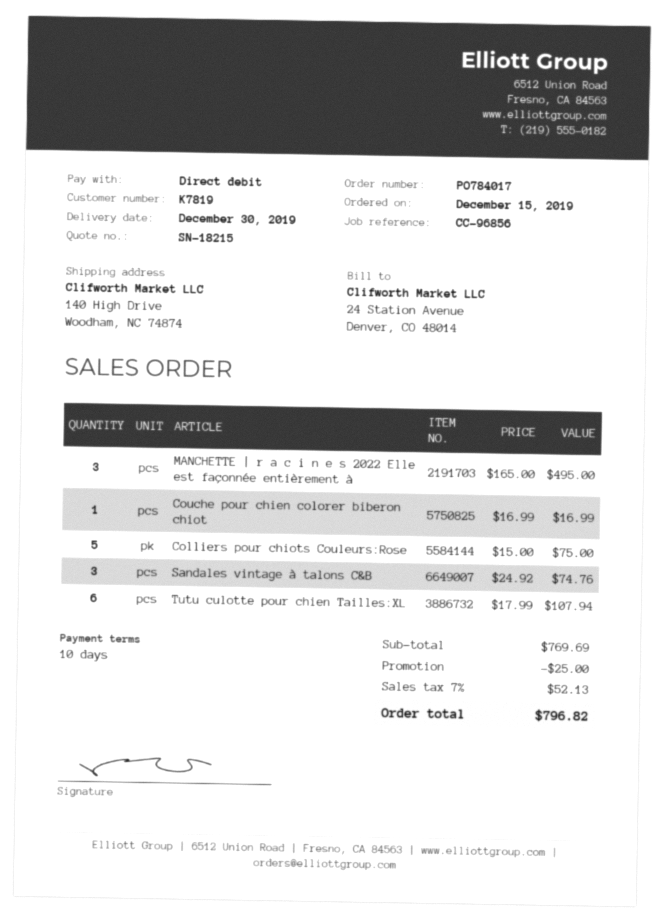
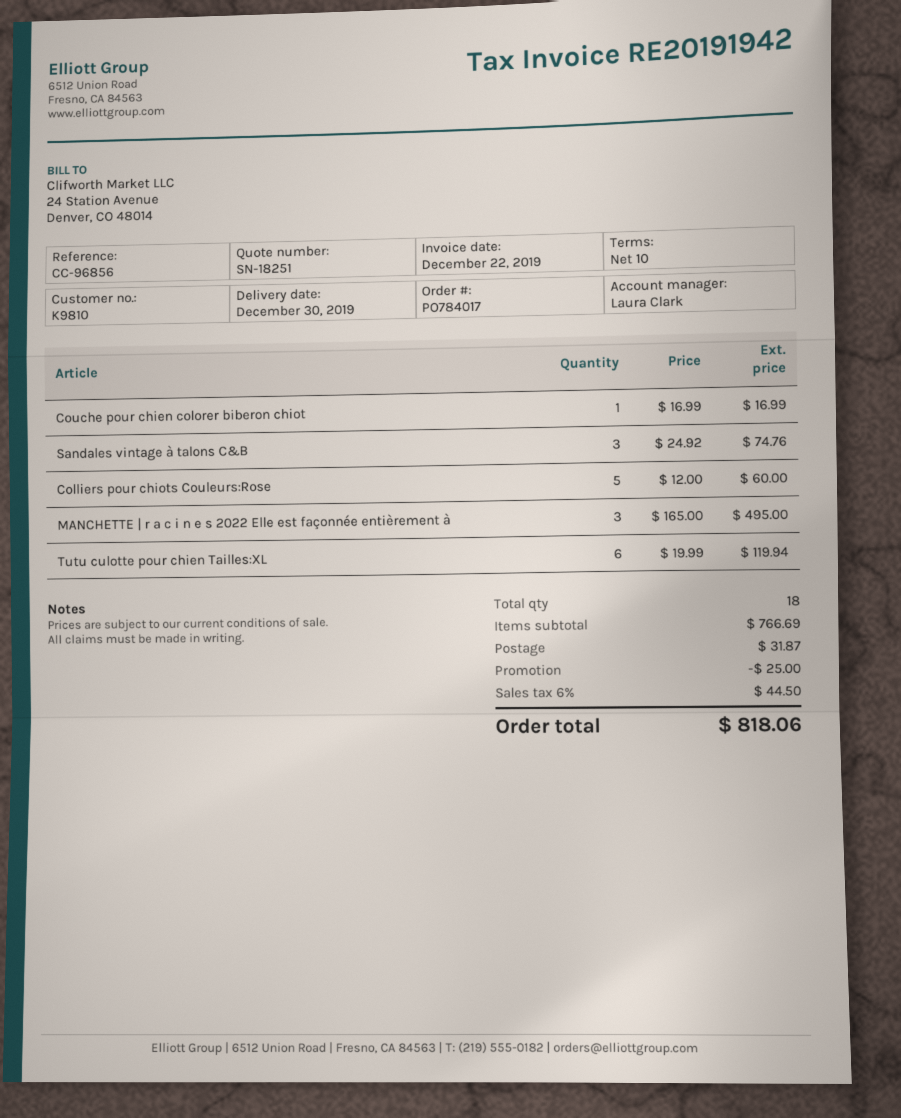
quote number: SN-18215 -> SN-18251
customer number: K7819 -> K9810
Colliers pour chiots Couleurs:Rose: 5 x 15.00 = 75.00 -> 5 x 12.00 = 60.00
Tutu culotte pour chien Tailles:XL: 6 x 17.99 = 107.94 -> 6 x 19.99 = 119.94
subtotal: 769.69 -> 766.69
shipping: none -> 31.87
tax: 7% = 52.13 -> 6% = 44.50
total: 796.82 -> 818.06

